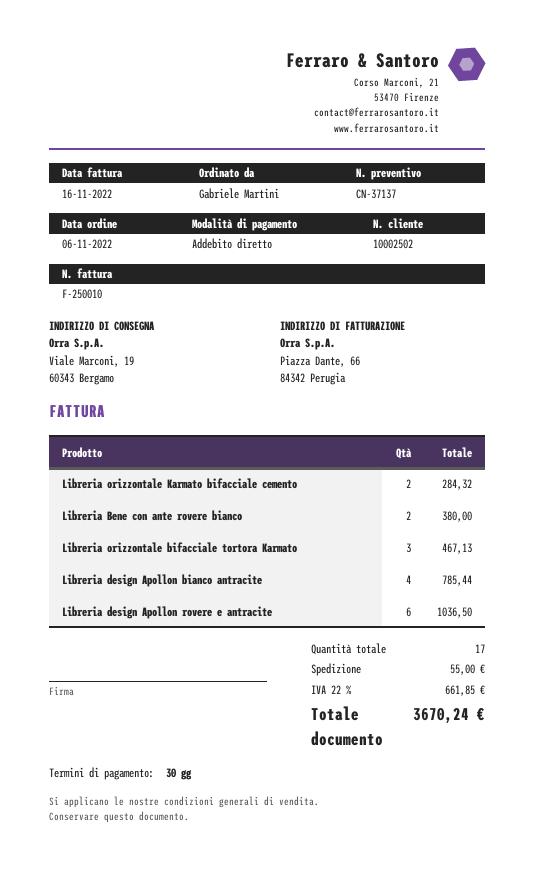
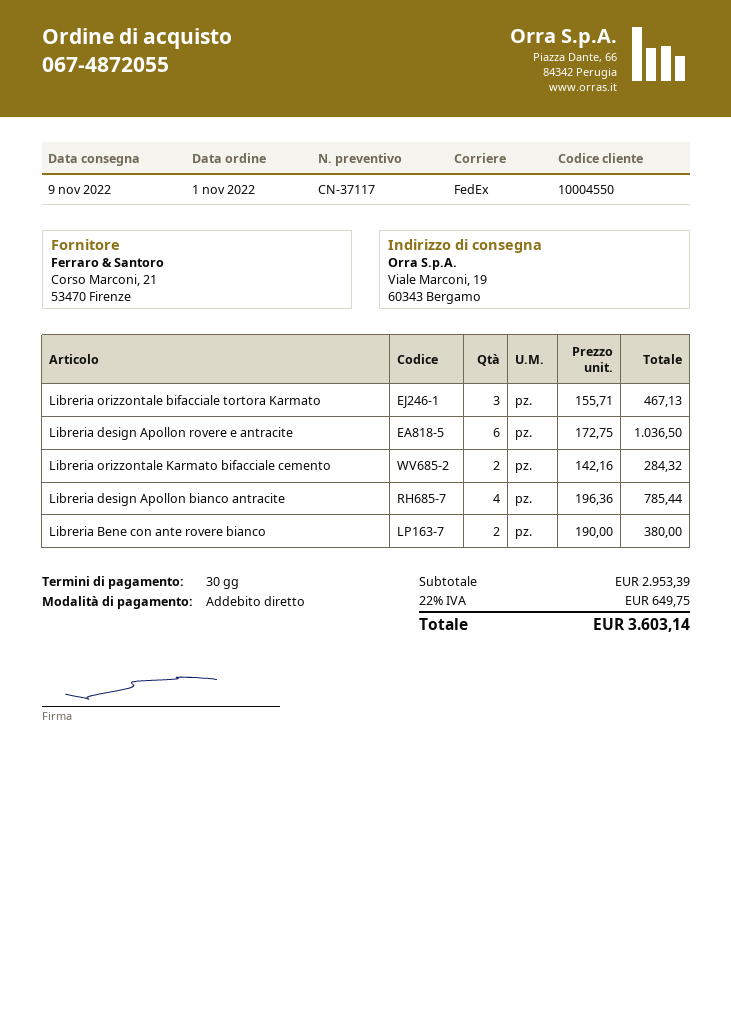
quote number: CN-37137 -> CN-37117
order date: 2022-11-06 -> 2022-11-01
customer number: 10002502 -> 10004550
shipping: 55.00 -> none
tax: 22% = 661.85 -> 22% = 649.75
total: 3670.24 -> 3603.14

